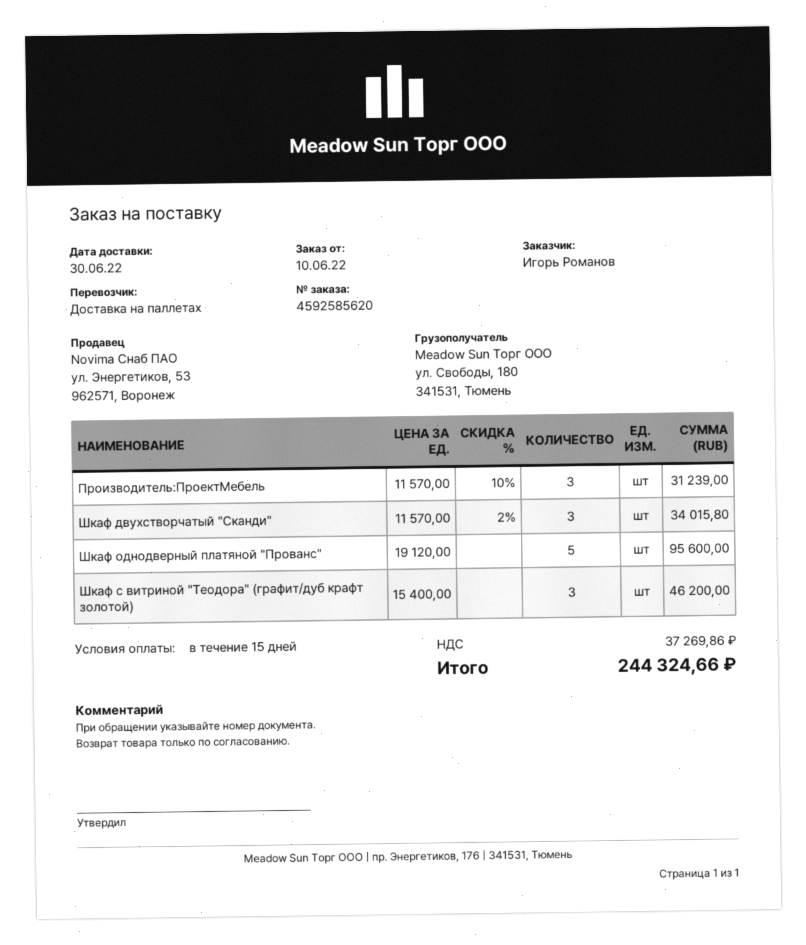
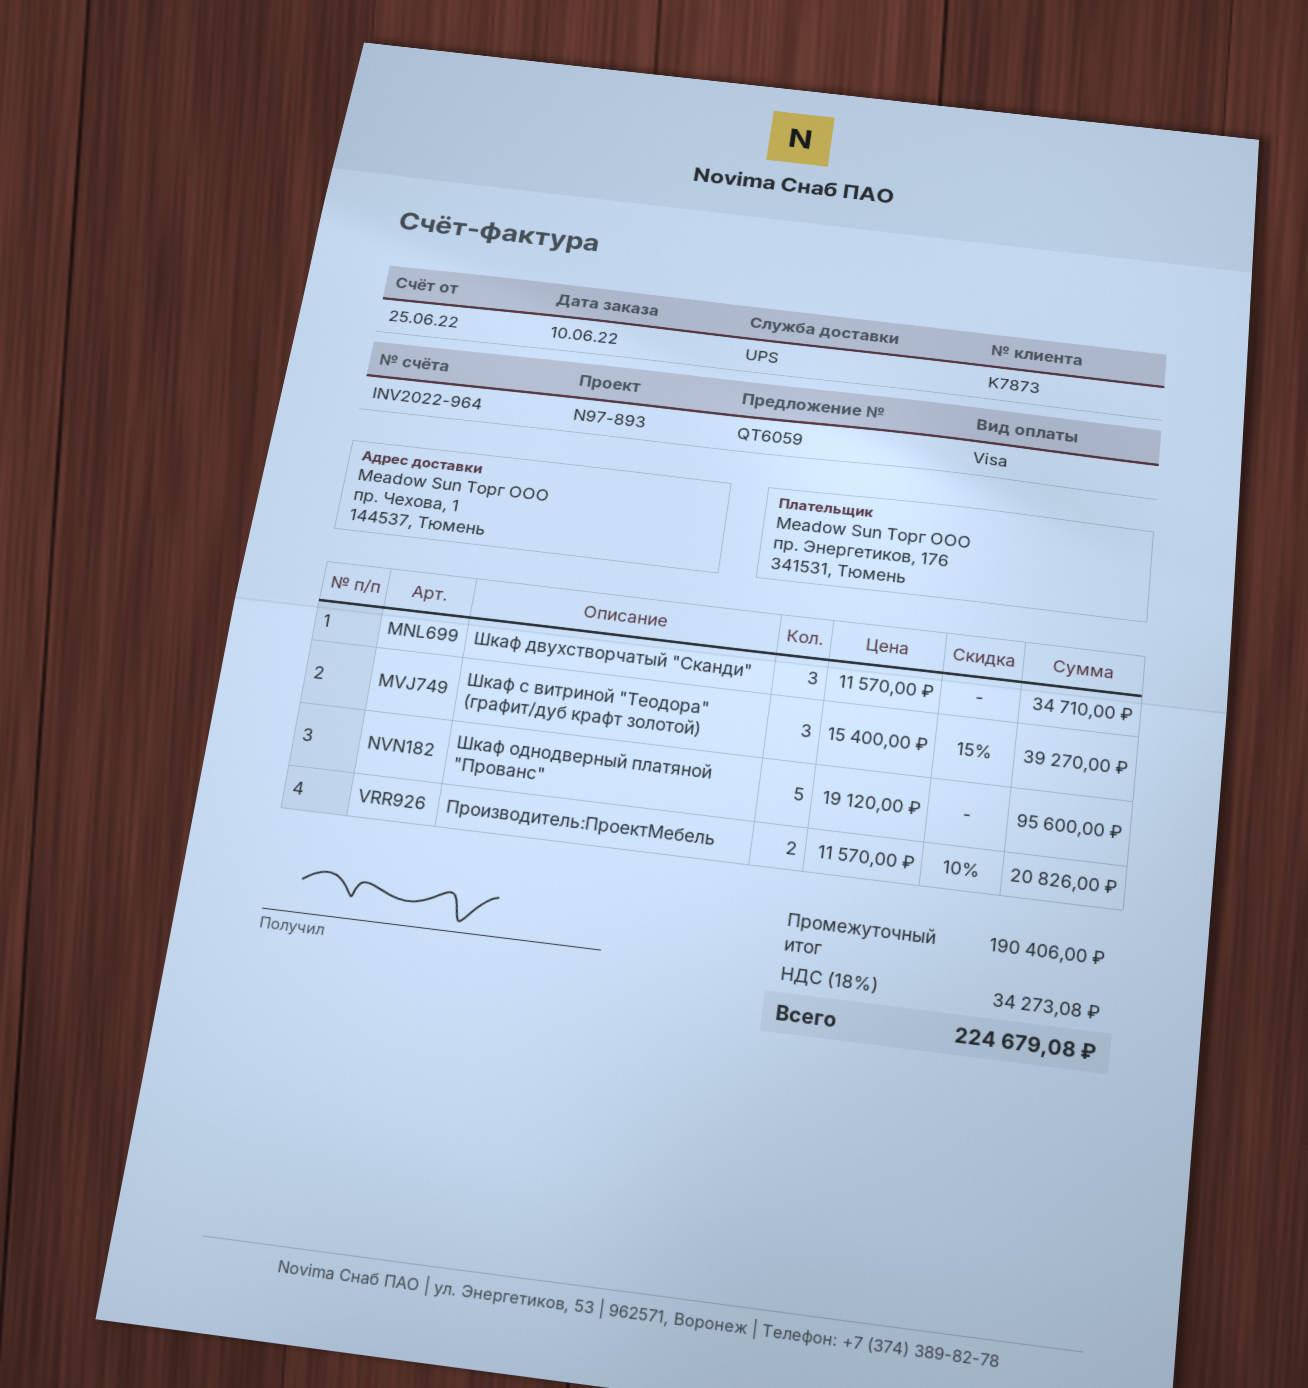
shipping method: pallet freight -> UPS
ship to: ул. Свободы, 180, 341531, Тюмень -> пр. Чехова, 1, 144537, Тюмень
Производитель:ПроектМебель: 3 x 11570.00 - 10% = 31239.00 -> 2 x 11570.00 - 10% = 20826.00
Шкаф двухстворчатый "Сканди": 3 x 11570.00 - 2% = 34015.80 -> 3 x 11570.00 = 34710.00
Шкаф с витриной "Теодора" (графит/дуб крафт золотой): 3 x 15400.00 = 46200.00 -> 3 x 15400.00 - 15% = 39270.00
tax: 37269.86 -> 34273.08
total: 244324.66 -> 224679.08

